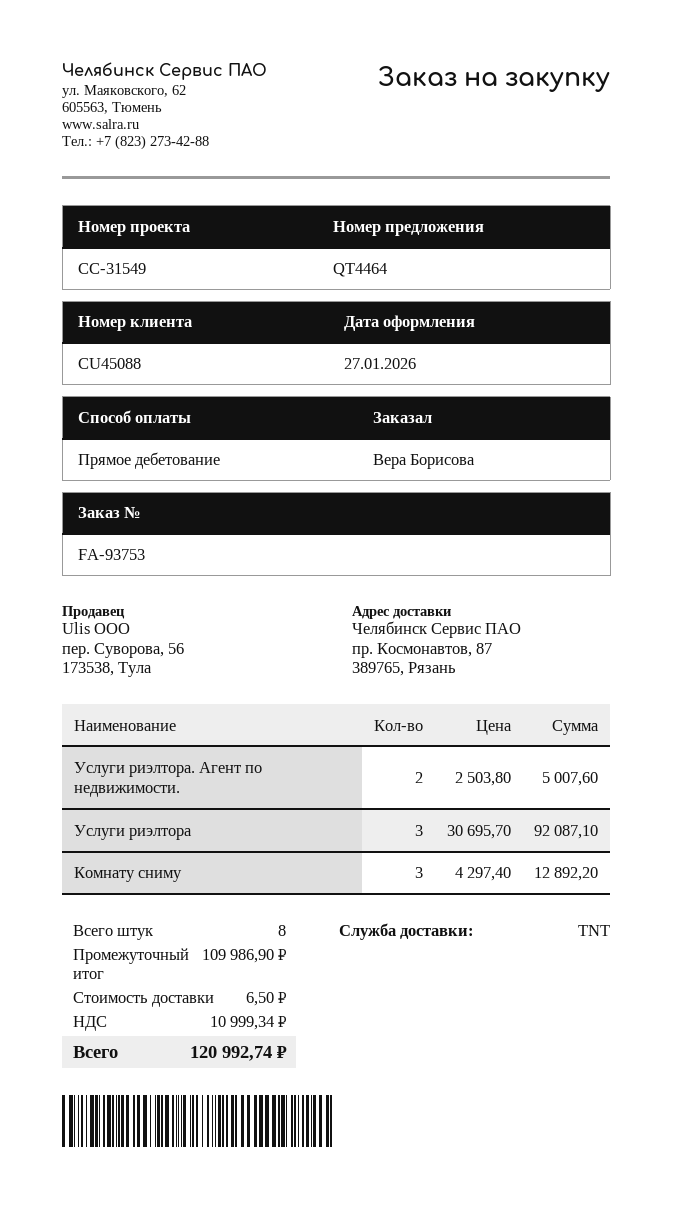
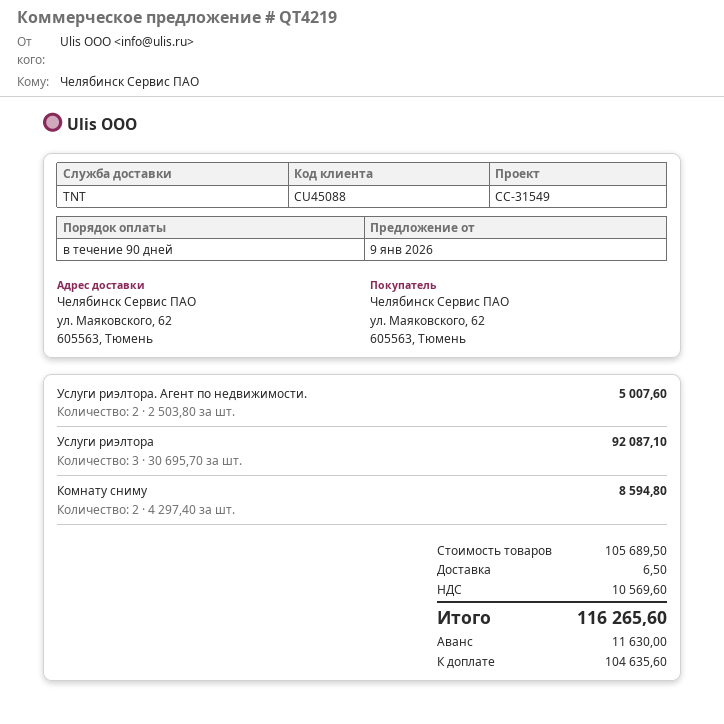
quote number: QT4464 -> QT4219
ship to: пр. Космонавтов, 87, 389765, Рязань -> ул. Маяковского, 62, 605563, Тюмень
Комнату сниму: 3 x 4297.40 = 12892.20 -> 2 x 4297.40 = 8594.80
subtotal: 109986.90 -> 105689.50
tax: 10999.34 -> 10569.60
total: 120992.74 -> 116265.60

